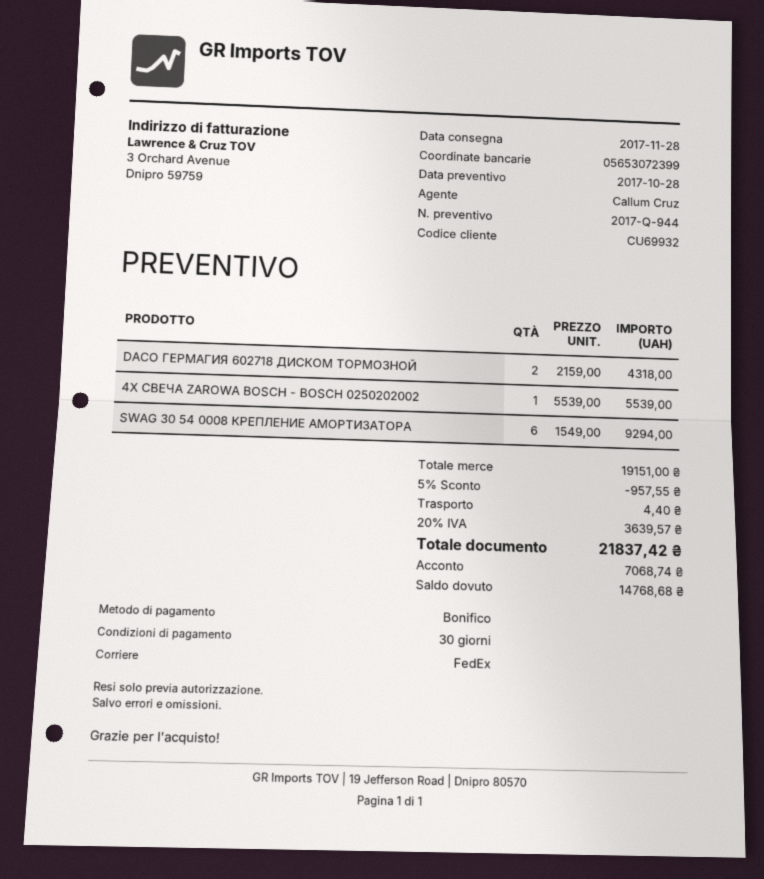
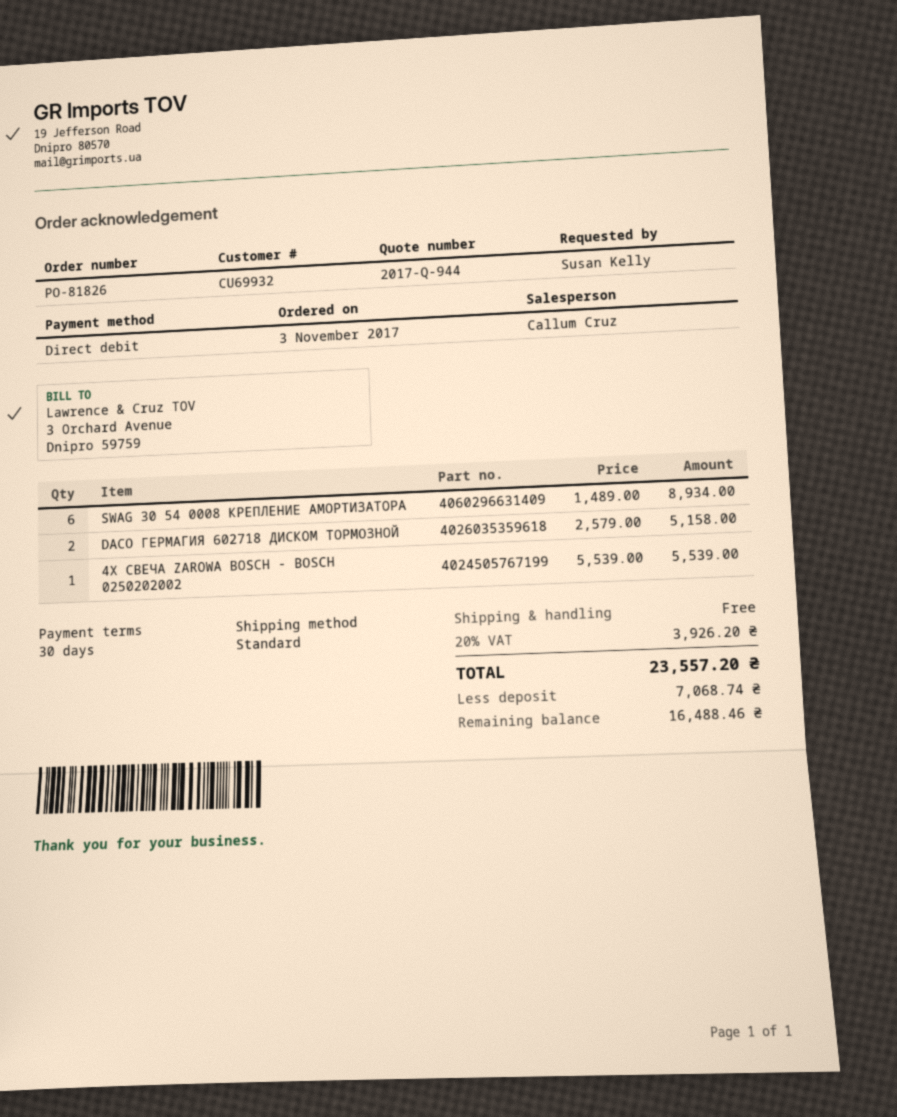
payment method: bank transfer -> direct debit
shipping method: FedEx -> standard
DACO ГЕРМАГИЯ 602718 ДИСКОМ ТОРМОЗНОЙ: 2 x 2159.00 = 4318.00 -> 2 x 2579.00 = 5158.00
SWAG 30 54 0008 КРЕПЛЕНИЕ АМОРТИЗАТОРА: 6 x 1549.00 = 9294.00 -> 6 x 1489.00 = 8934.00
discount: 5% = 957.55 -> none
shipping: 4.40 -> 0.00
tax: 20% = 3639.57 -> 20% = 3926.20
total: 21837.42 -> 23557.20
balance: 14768.68 -> 16488.46

